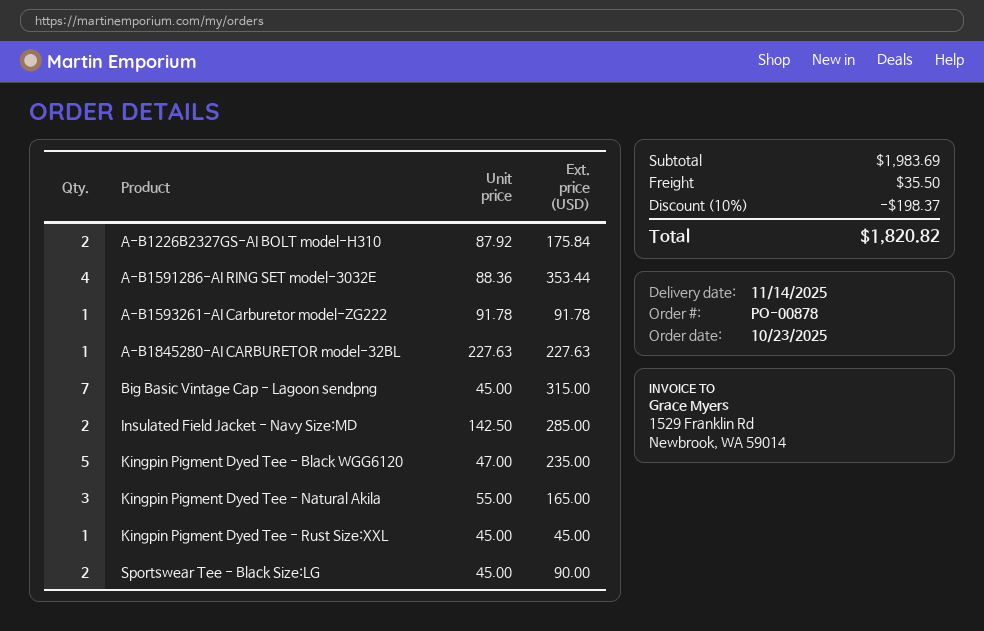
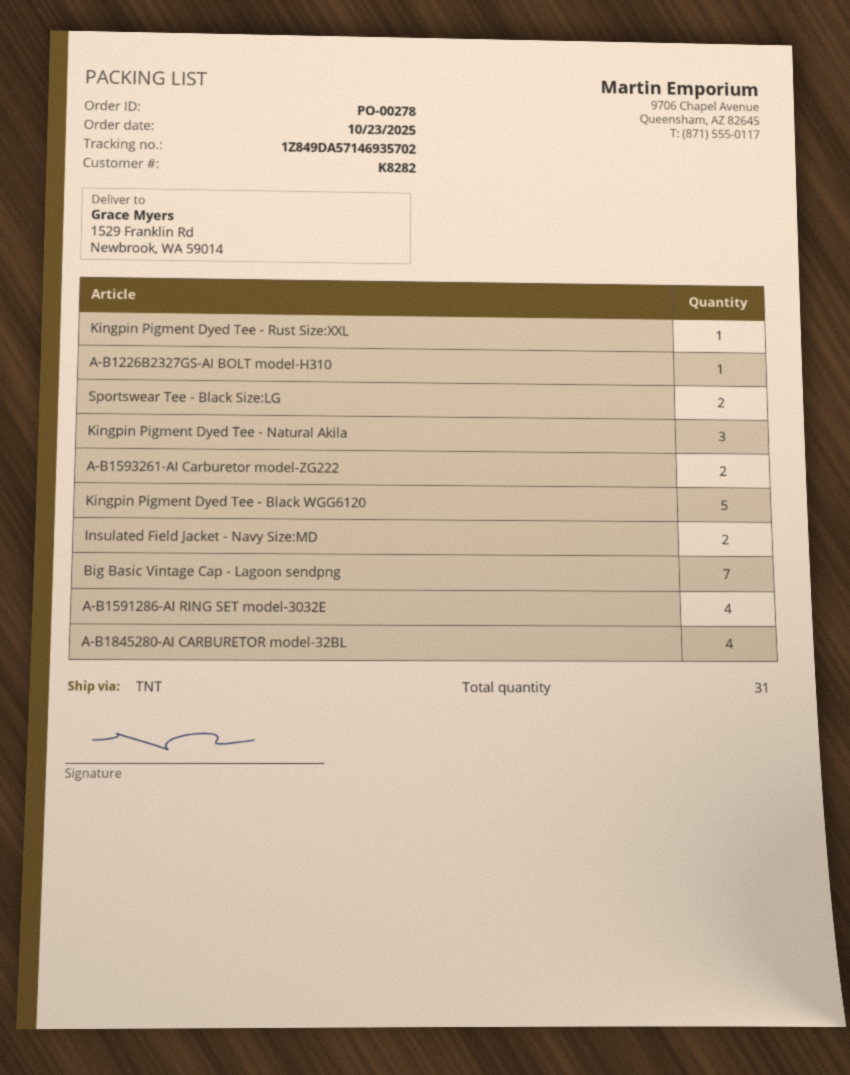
order number: PO-00878 -> PO-00278
A-B1226B2327GS-AI BOLT model-H310: 2 -> 1
A-B1593261-AI Carburetor model-ZG222: 1 -> 2
A-B1845280-AI CARBURETOR model-32BL: 1 -> 4

